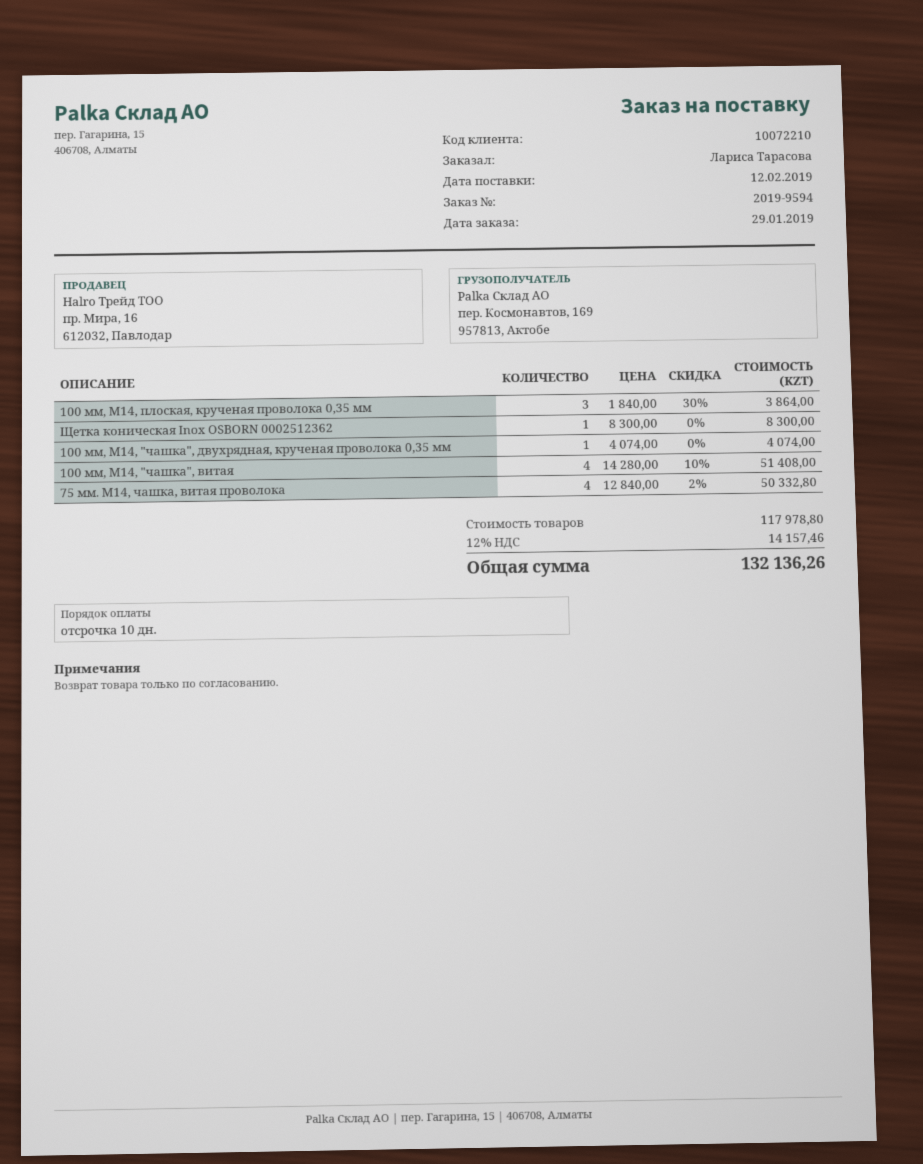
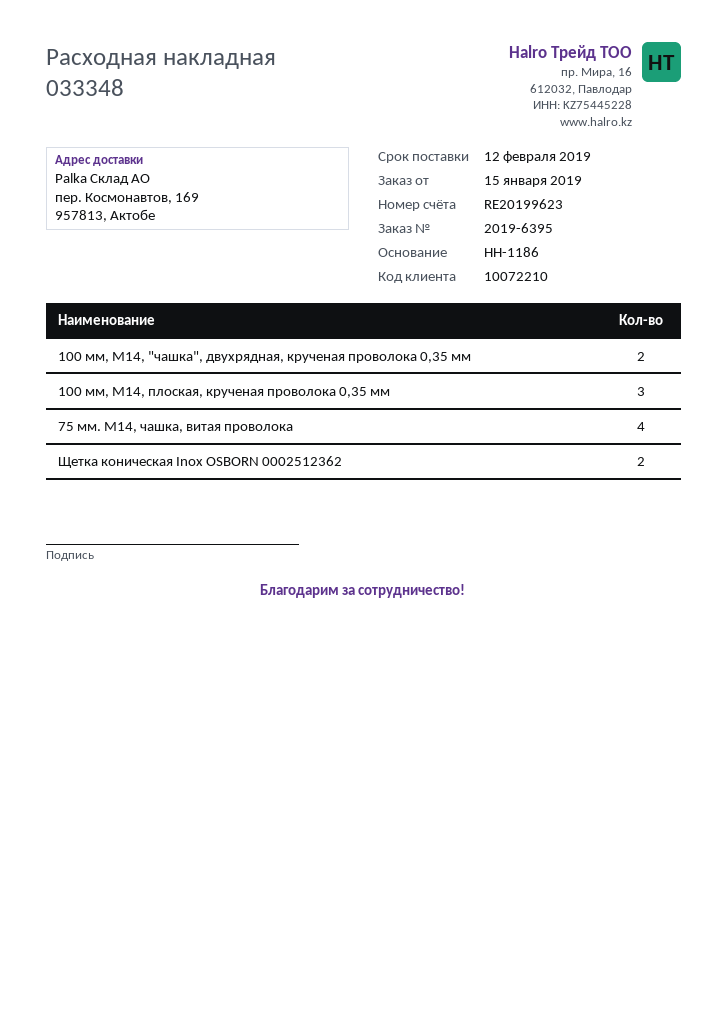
order number: 2019-9594 -> 2019-6395
order date: 2019-01-29 -> 2019-01-15
Щетка коническая Inox OSBORN 0002512362: 1 -> 2
100 мм, М14, "чашка", двухрядная, крученая проволока 0,35 мм: 1 -> 2
100 мм, М14, "чашка", витая: 4 -> none

